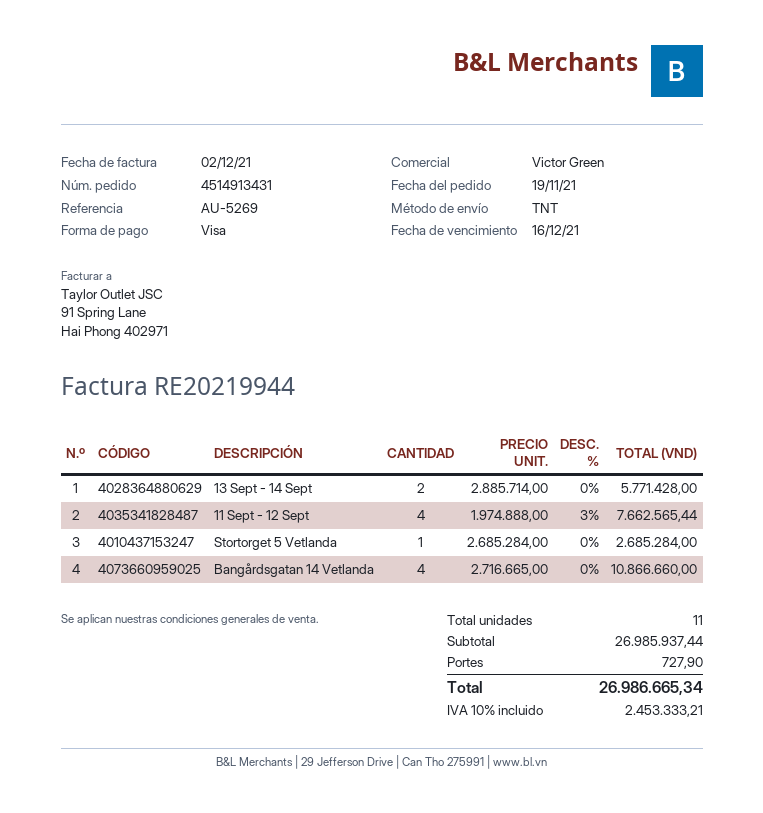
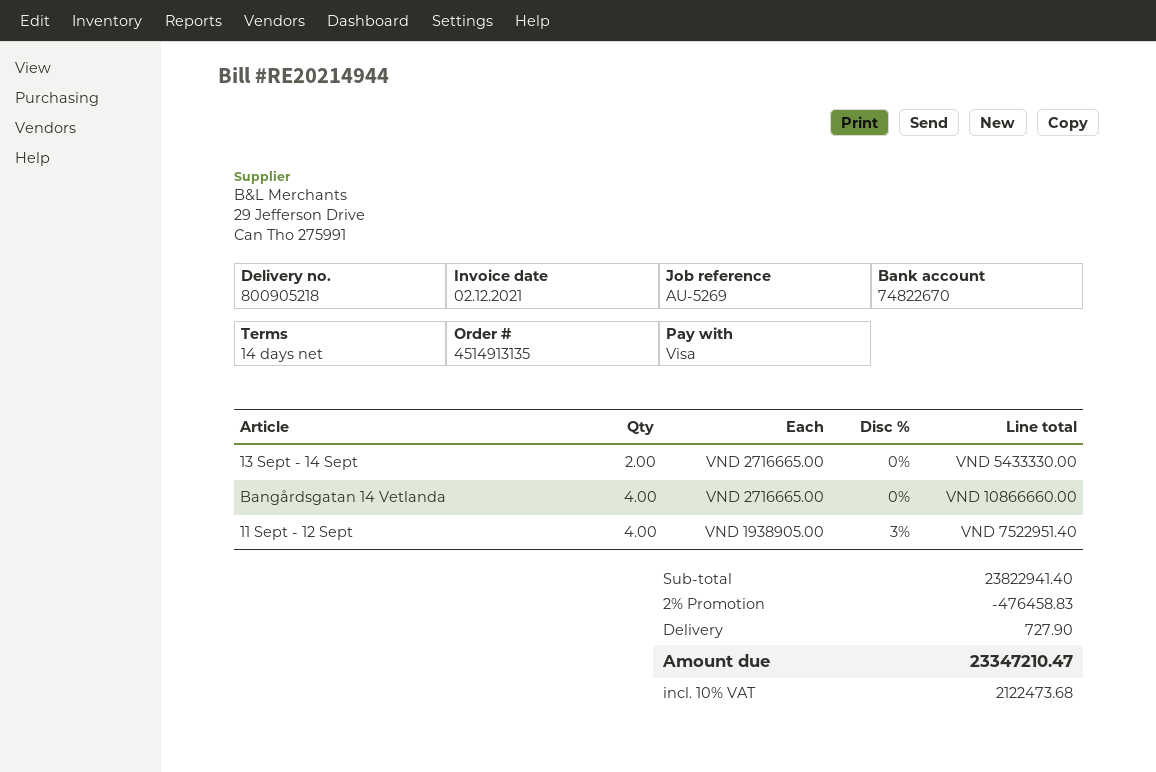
order number: 4514913431 -> 4514913135
invoice number: RE20219944 -> RE20214944
13 Sept - 14 Sept: 2 x 2885714.00 = 5771428.00 -> 2 x 2716665.00 = 5433330.00
11 Sept - 12 Sept: 4 x 1974888.00 - 3% = 7662565.44 -> 4 x 1938905.00 - 3% = 7522951.40
Stortorget 5 Vetlanda: 1 x 2685284.00 = 2685284.00 -> none
subtotal: 26985937.44 -> 23822941.40
discount: none -> 2% = 476458.83
tax: 10% = 2453333.21 -> 10% = 2122473.68
total: 26986665.34 -> 23347210.47

